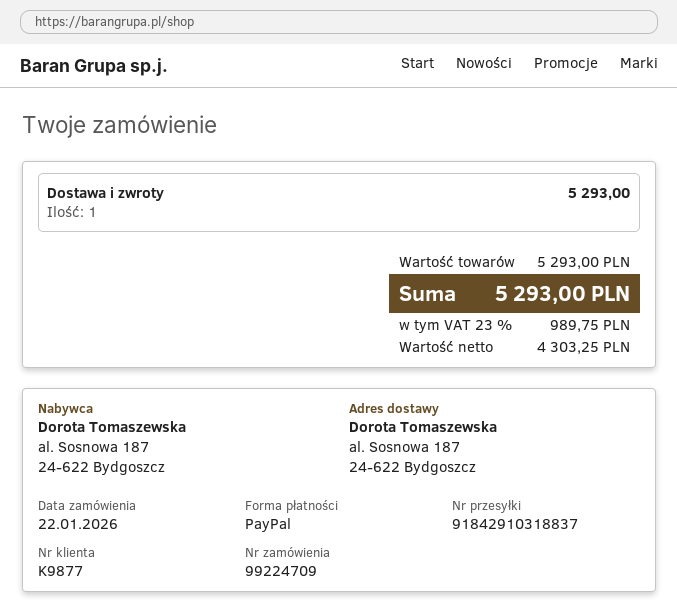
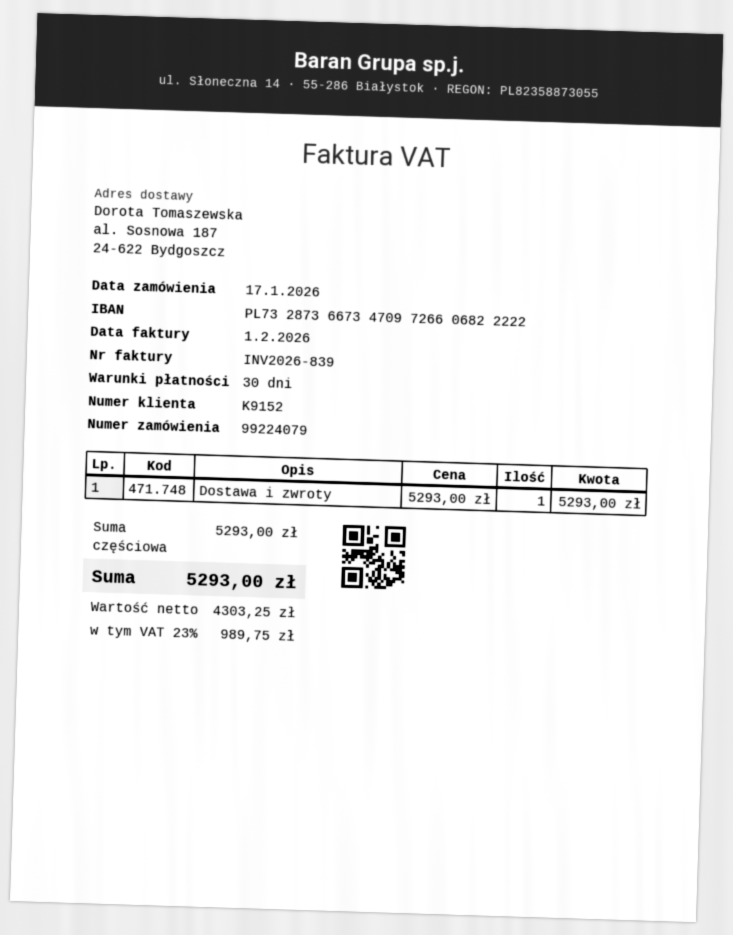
order number: 99224709 -> 99224079
order date: 2026-01-22 -> 2026-01-17
customer number: K9877 -> K9152

